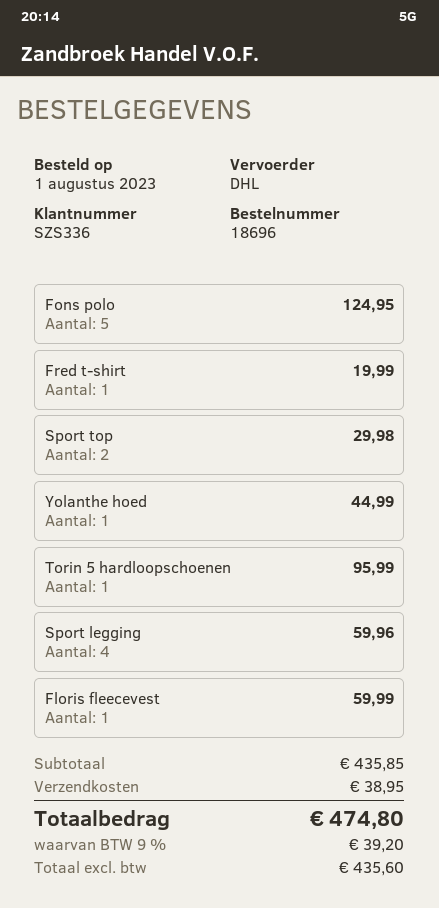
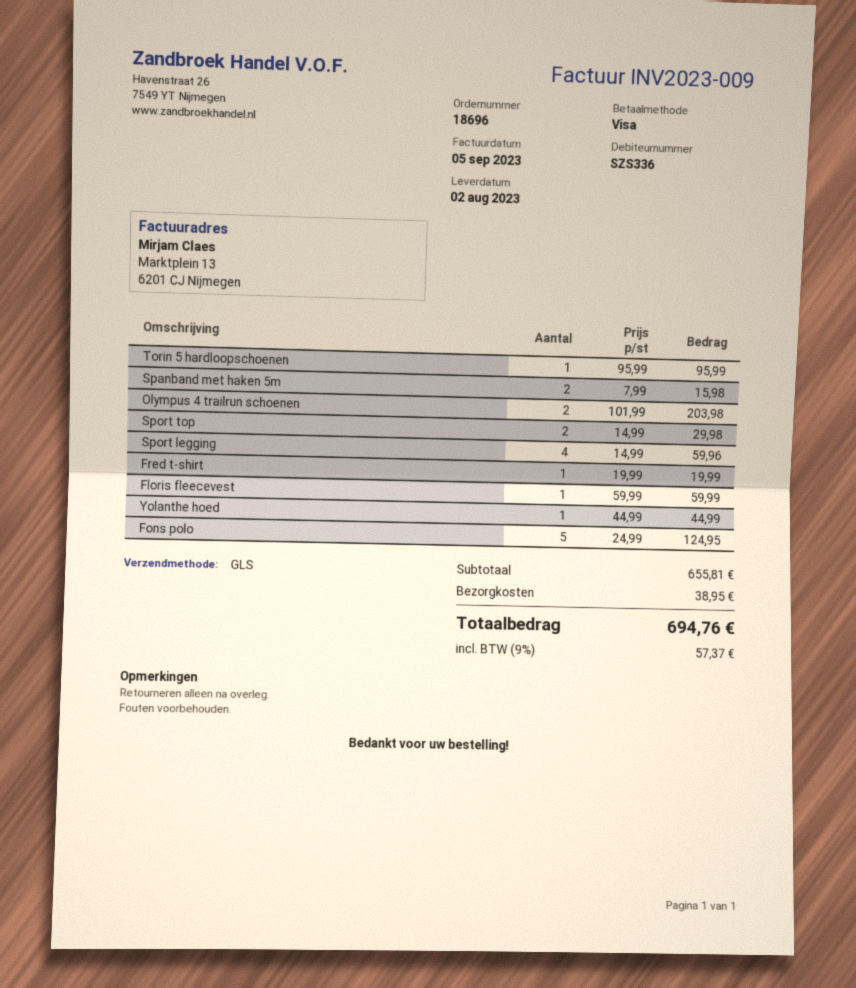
shipping method: DHL -> GLS
Spanband met haken 5m: none -> 2 for 15.98
Olympus 4 trailrun schoenen: none -> 2 for 203.98
subtotal: 435.85 -> 655.81
tax: 9% = 39.20 -> 9% = 57.37
total: 474.80 -> 694.76

